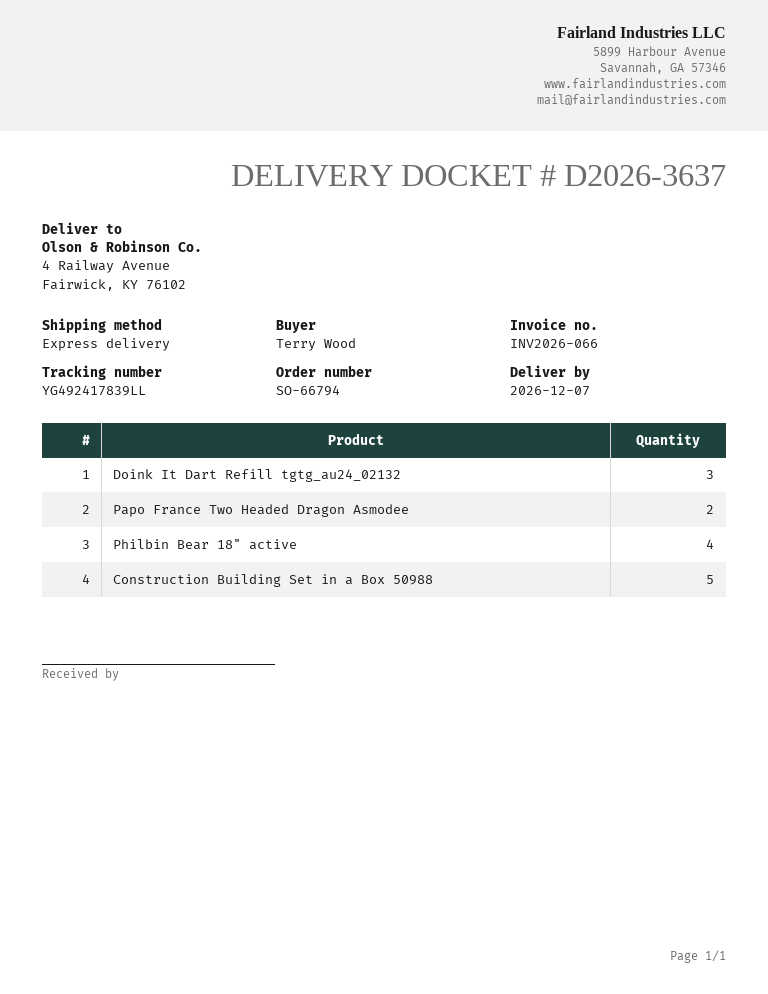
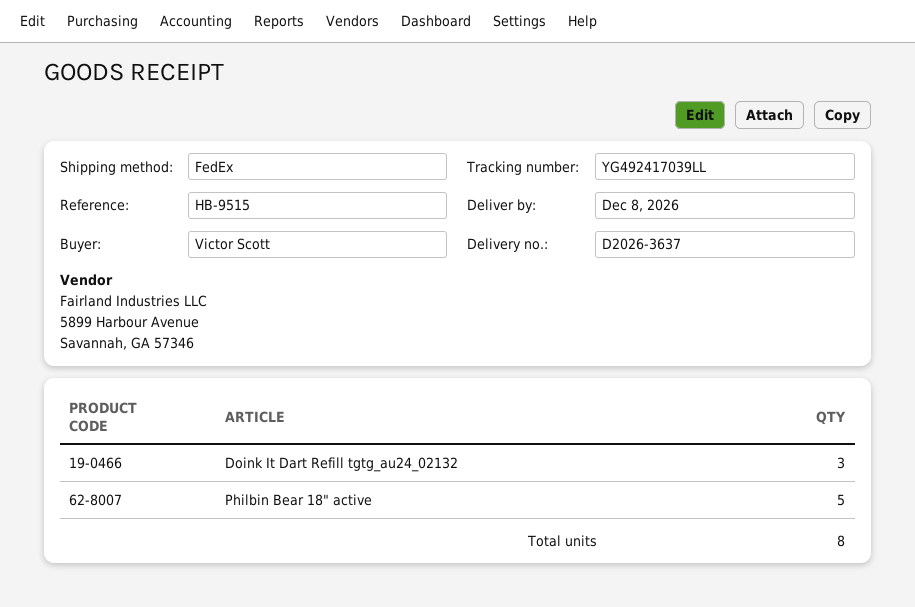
delivery date: 2026-12-07 -> 2026-12-08
ordered by: Terry Wood -> Victor Scott
shipping method: express -> FedEx
tracking number: YG492417839LL -> YG492417039LL
Papo France Two Headed Dragon Asmodee: 2 -> none
Philbin Bear 18" active: 4 -> 5
Construction Building Set in a Box 50988: 5 -> none

